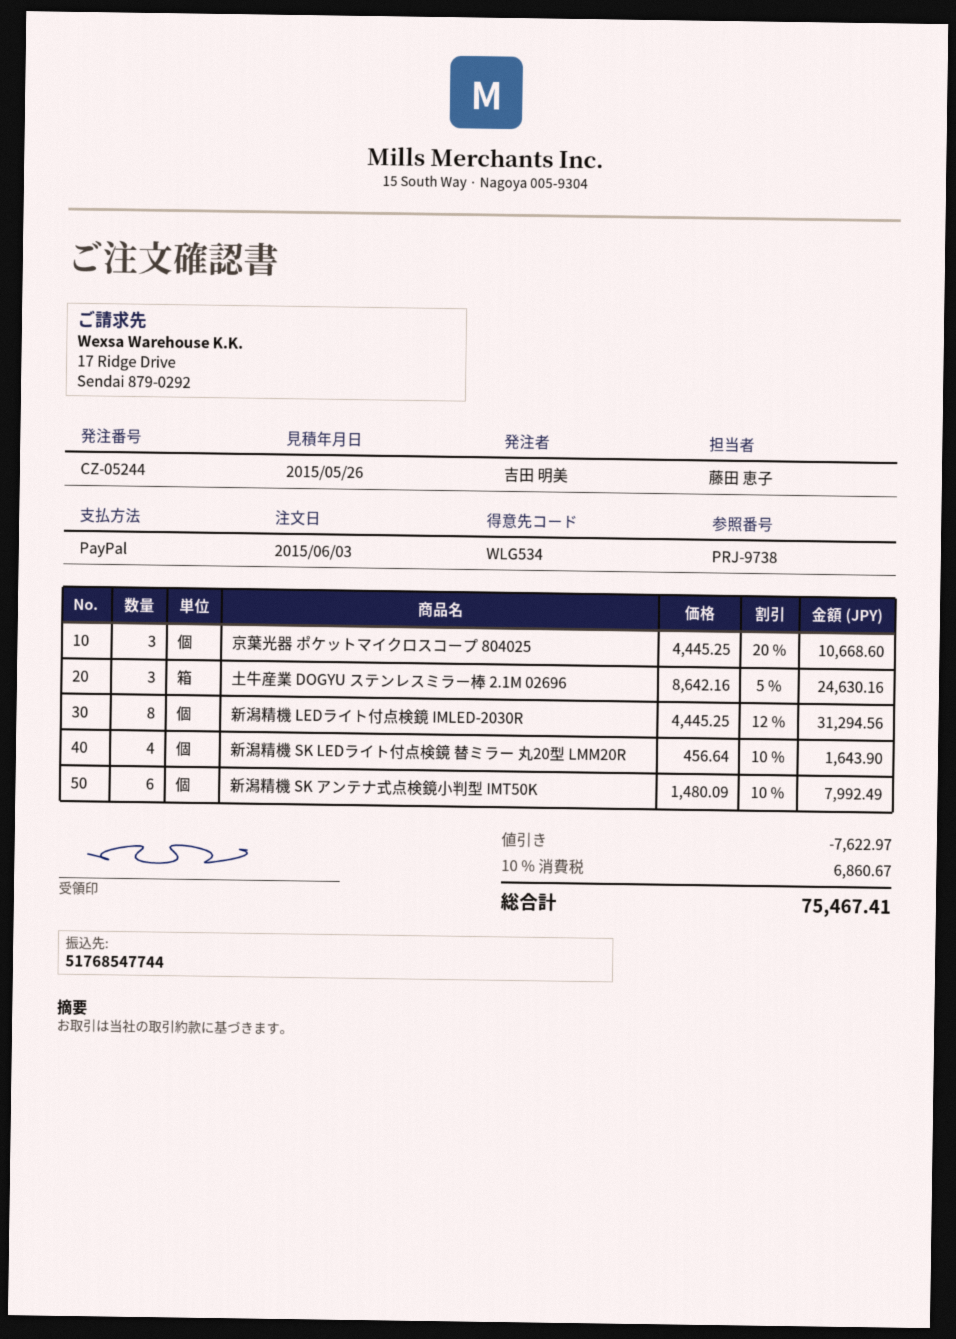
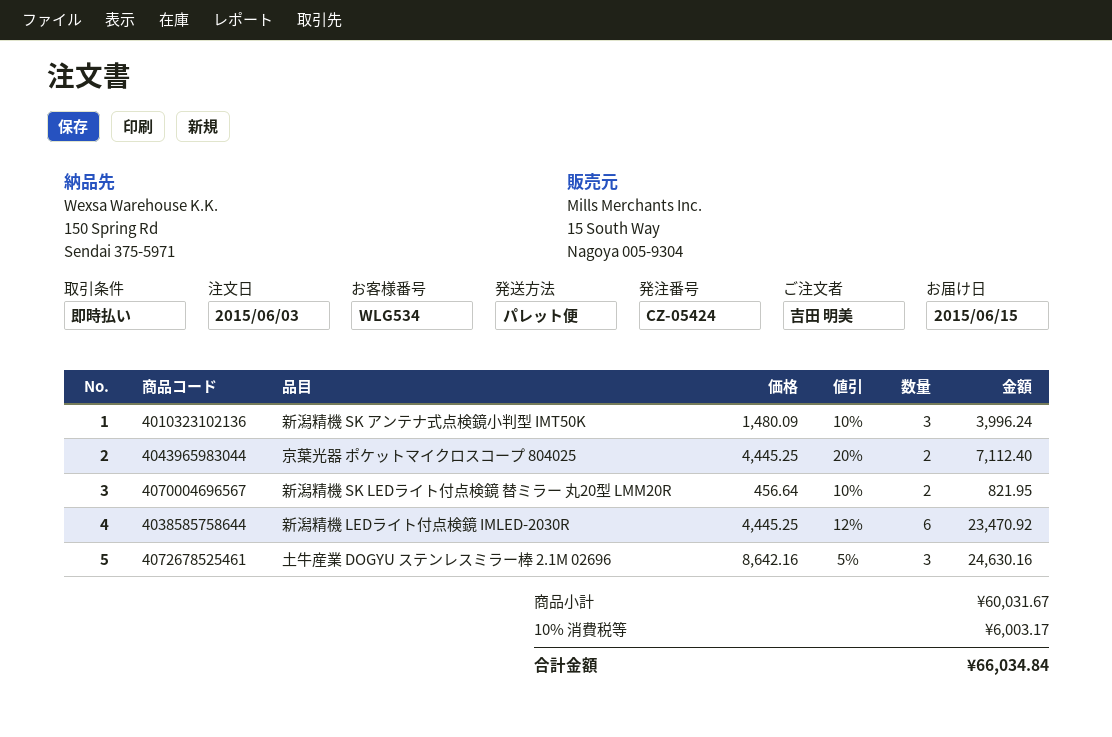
order number: CZ-05244 -> CZ-05424
京葉光器 ポケットマイクロスコープ 804025: 3 x 4445.25 - 20% = 10668.60 -> 2 x 4445.25 - 20% = 7112.40
新潟精機 LEDライト付点検鏡 IMLED-2030R: 8 x 4445.25 - 12% = 31294.56 -> 6 x 4445.25 - 12% = 23470.92
新潟精機 SK LEDライト付点検鏡 替ミラー 丸20型 LMM20R: 4 x 456.64 - 10% = 1643.90 -> 2 x 456.64 - 10% = 821.95
新潟精機 SK アンテナ式点検鏡小判型 IMT50K: 6 x 1480.09 - 10% = 7992.49 -> 3 x 1480.09 - 10% = 3996.24
discount: 7622.97 -> none
tax: 10% = 6860.67 -> 10% = 6003.17
total: 75467.41 -> 66034.84

